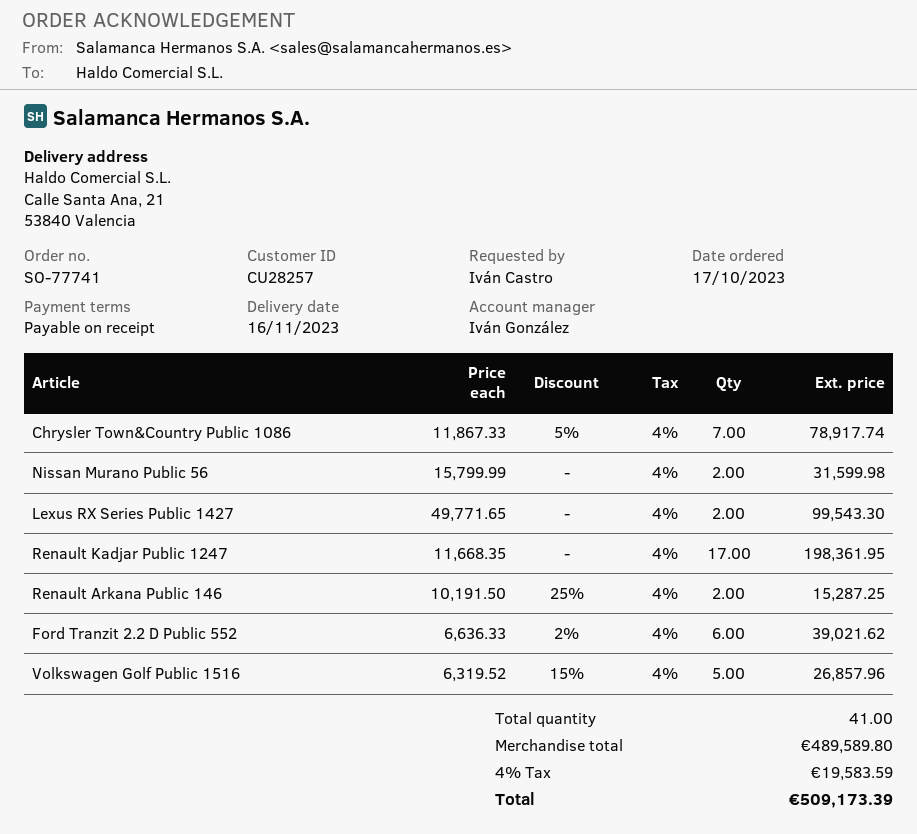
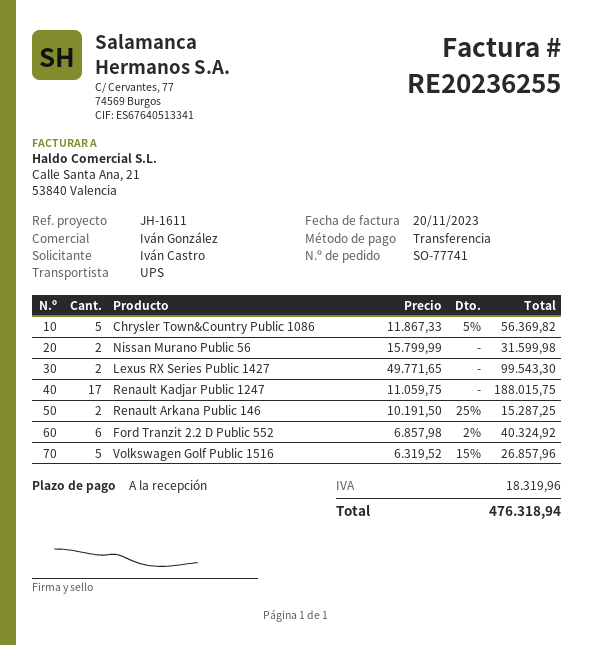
Chrysler Town&Country Public 1086: 7 x 11867.33 - 5% = 78917.74 -> 5 x 11867.33 - 5% = 56369.82
Renault Kadjar Public 1247: 17 x 11668.35 = 198361.95 -> 17 x 11059.75 = 188015.75
Ford Tranzit 2.2 D Public 552: 6 x 6636.33 - 2% = 39021.62 -> 6 x 6857.98 - 2% = 40324.92
tax: 19583.59 -> 18319.96
total: 509173.39 -> 476318.94

